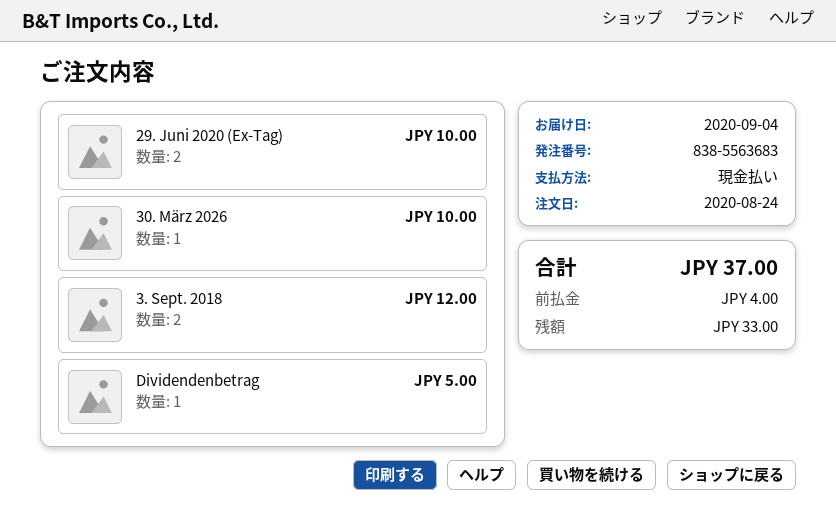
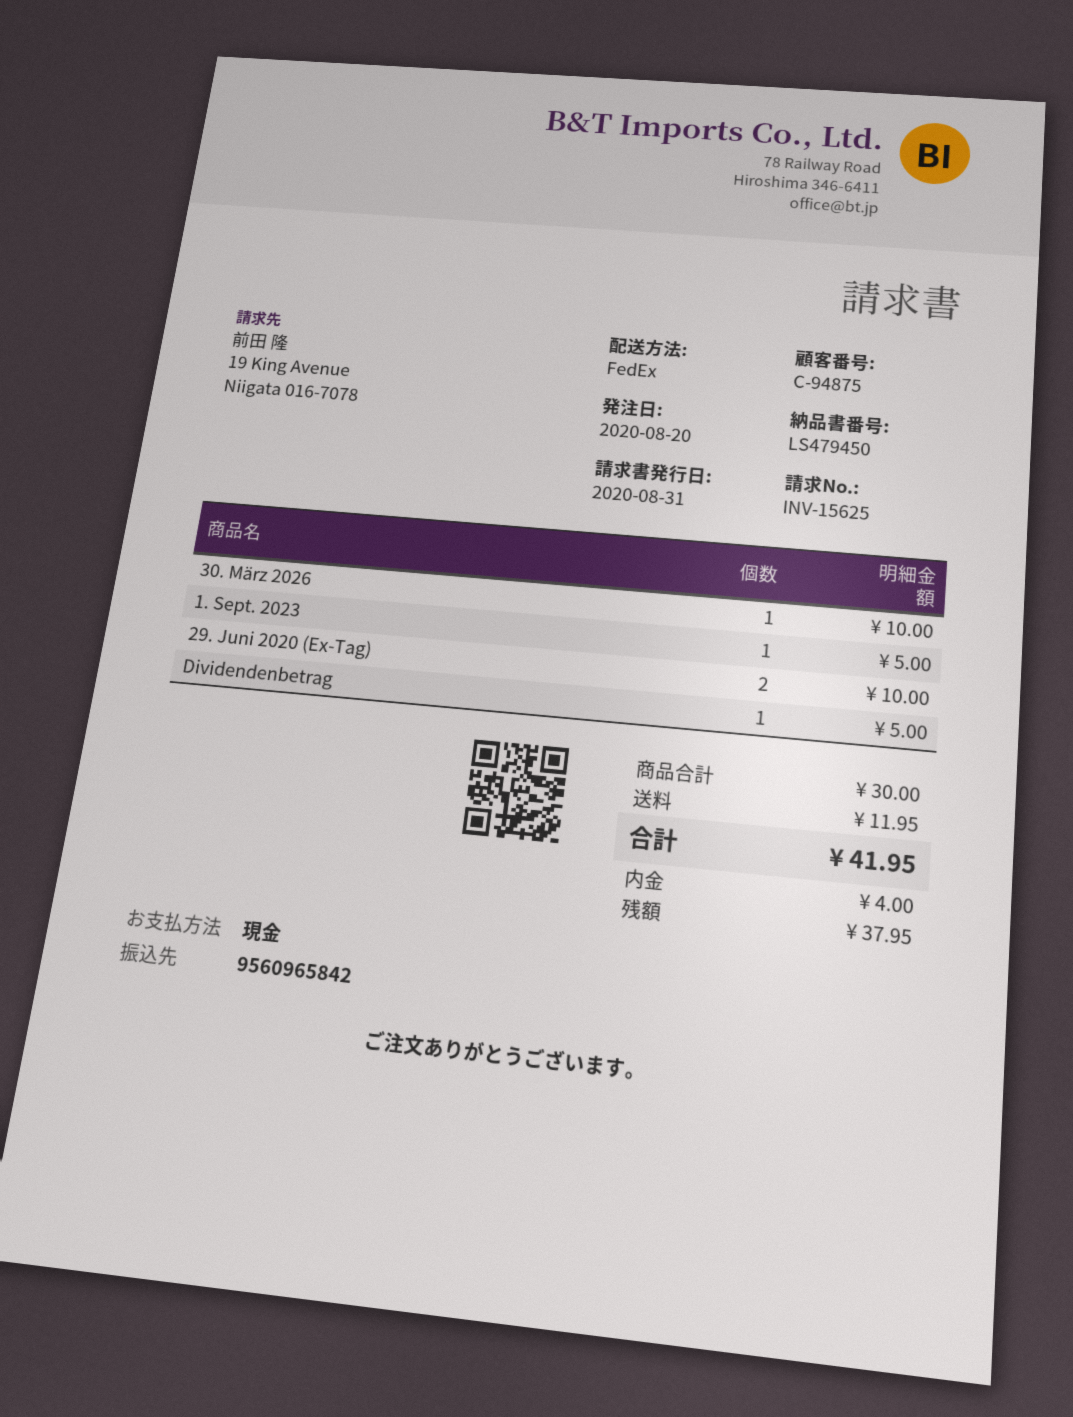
order date: 2020-08-24 -> 2020-08-20
3. Sept. 2018: 2 for 12.00 -> none
1. Sept. 2023: none -> 1 for 5.00
shipping: none -> 11.95
total: 37.00 -> 41.95
balance: 33.00 -> 37.95

